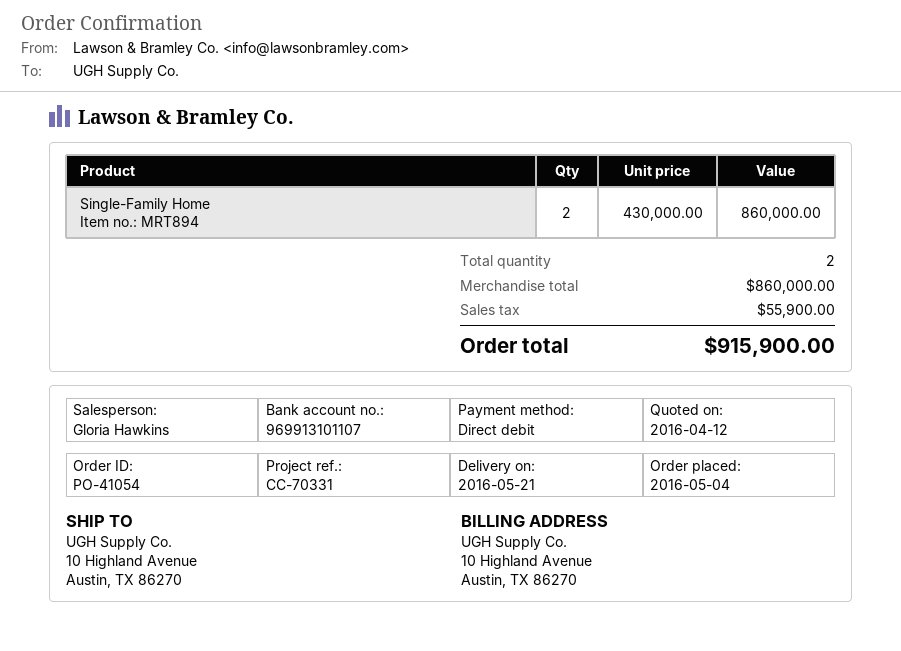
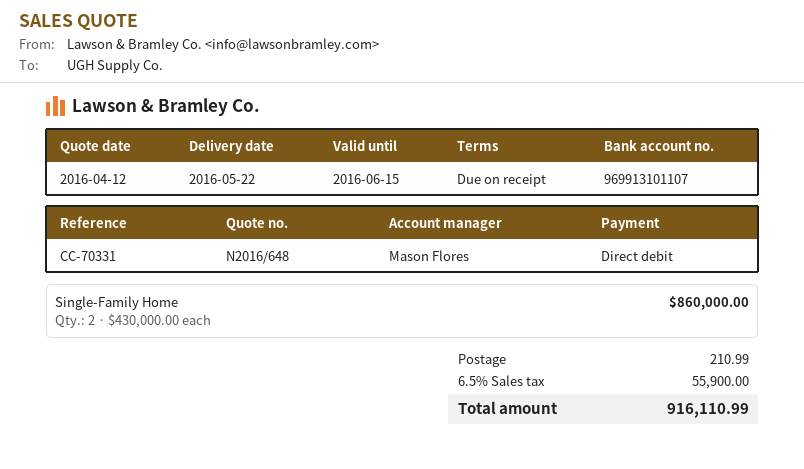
delivery date: 2016-05-21 -> 2016-05-22
sales rep: Gloria Hawkins -> Mason Flores
shipping: none -> 210.99
total: 915900.00 -> 916110.99

